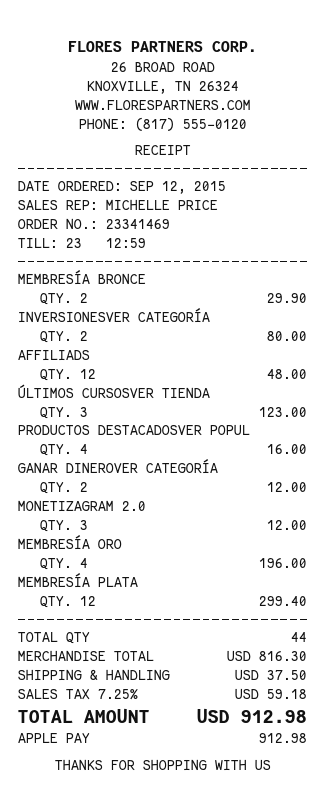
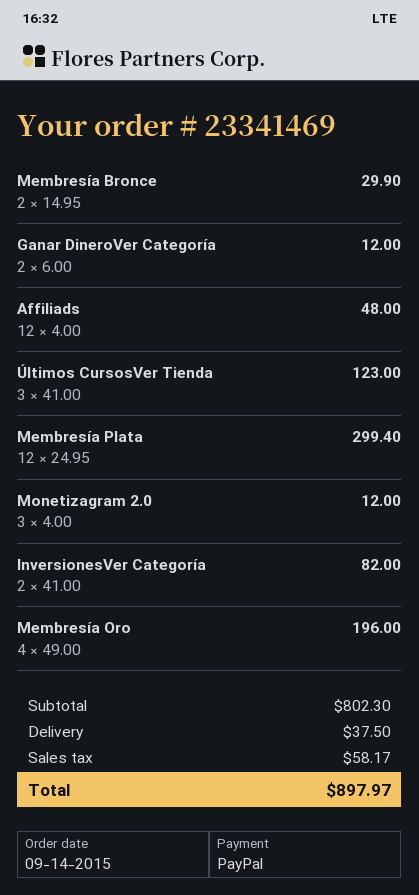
order date: 2015-09-12 -> 2015-09-14
payment method: Apple Pay -> PayPal
INVERSIONESVER CATEGORÍA: 2 for 80.00 -> 2 for 82.00
PRODUCTOS DESTACADOSVER POPUL: 4 for 16.00 -> none
subtotal: 816.30 -> 802.30
tax: 59.18 -> 58.17
total: 912.98 -> 897.97

